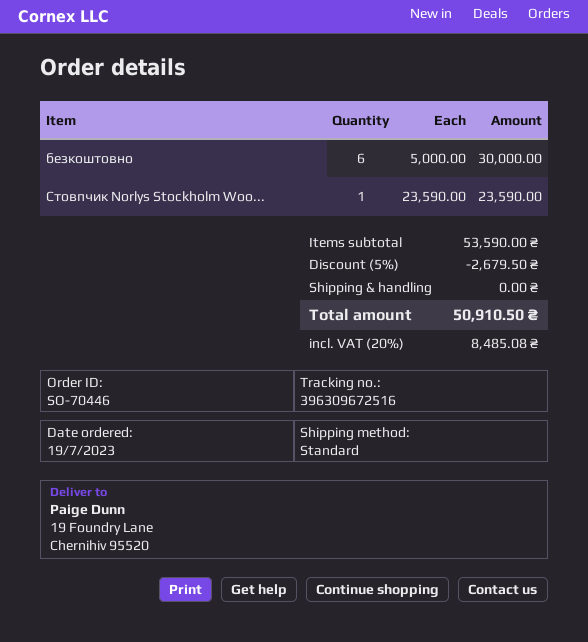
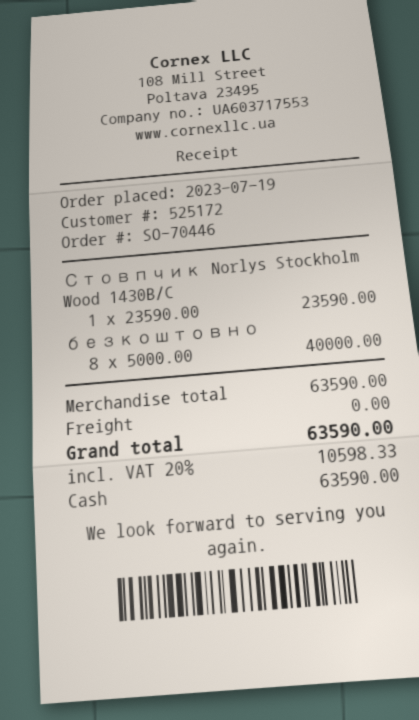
безкоштовно: 6 x 5000.00 = 30000.00 -> 8 x 5000.00 = 40000.00
subtotal: 53590.00 -> 63590.00
discount: 5% = 2679.50 -> none
tax: 20% = 8485.08 -> 20% = 10598.33
total: 50910.50 -> 63590.00

